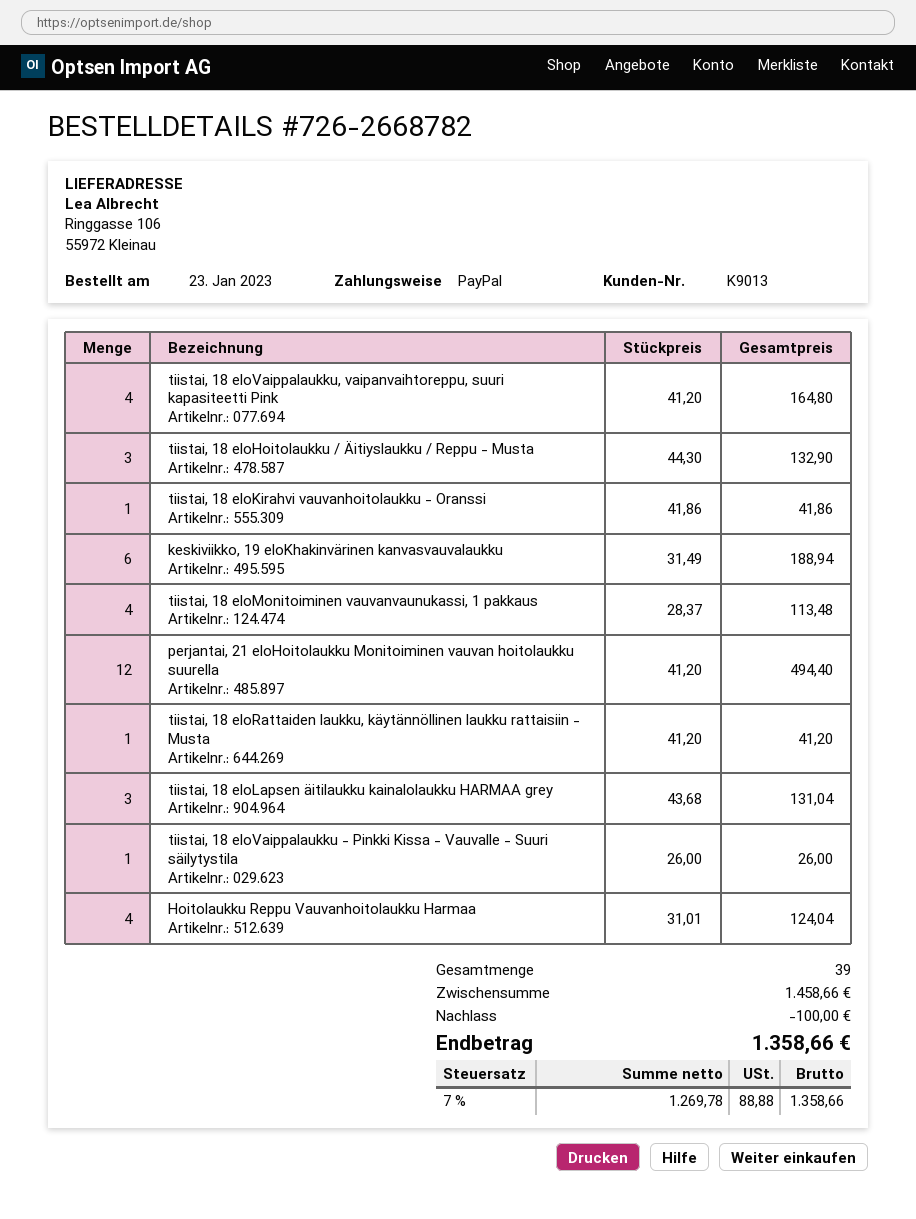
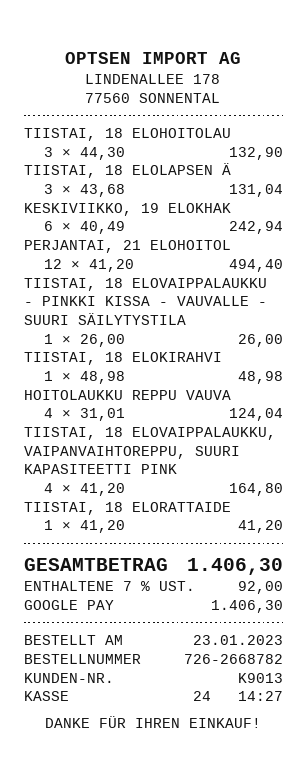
payment method: PayPal -> Google Pay
tiistai, 18 eloKirahvi vauvanhoitolaukku - Oranssi: 1 x 41.86 = 41.86 -> 1 x 48.98 = 48.98
keskiviikko, 19 eloKhakinvärinen kanvasvauvalaukku: 6 x 31.49 = 188.94 -> 6 x 40.49 = 242.94
tiistai, 18 eloMonitoiminen vauvanvaunukassi, 1 pakkaus: 4 x 28.37 = 113.48 -> none
discount: 100.00 -> none
tax: 7% = 88.88 -> 7% = 92.00
total: 1358.66 -> 1406.30

